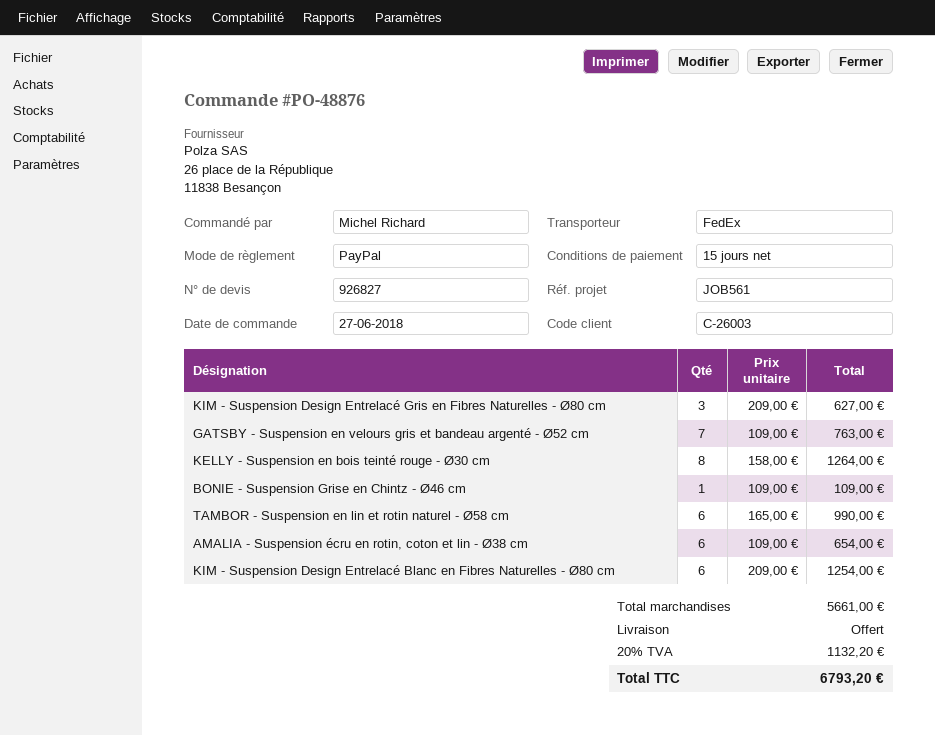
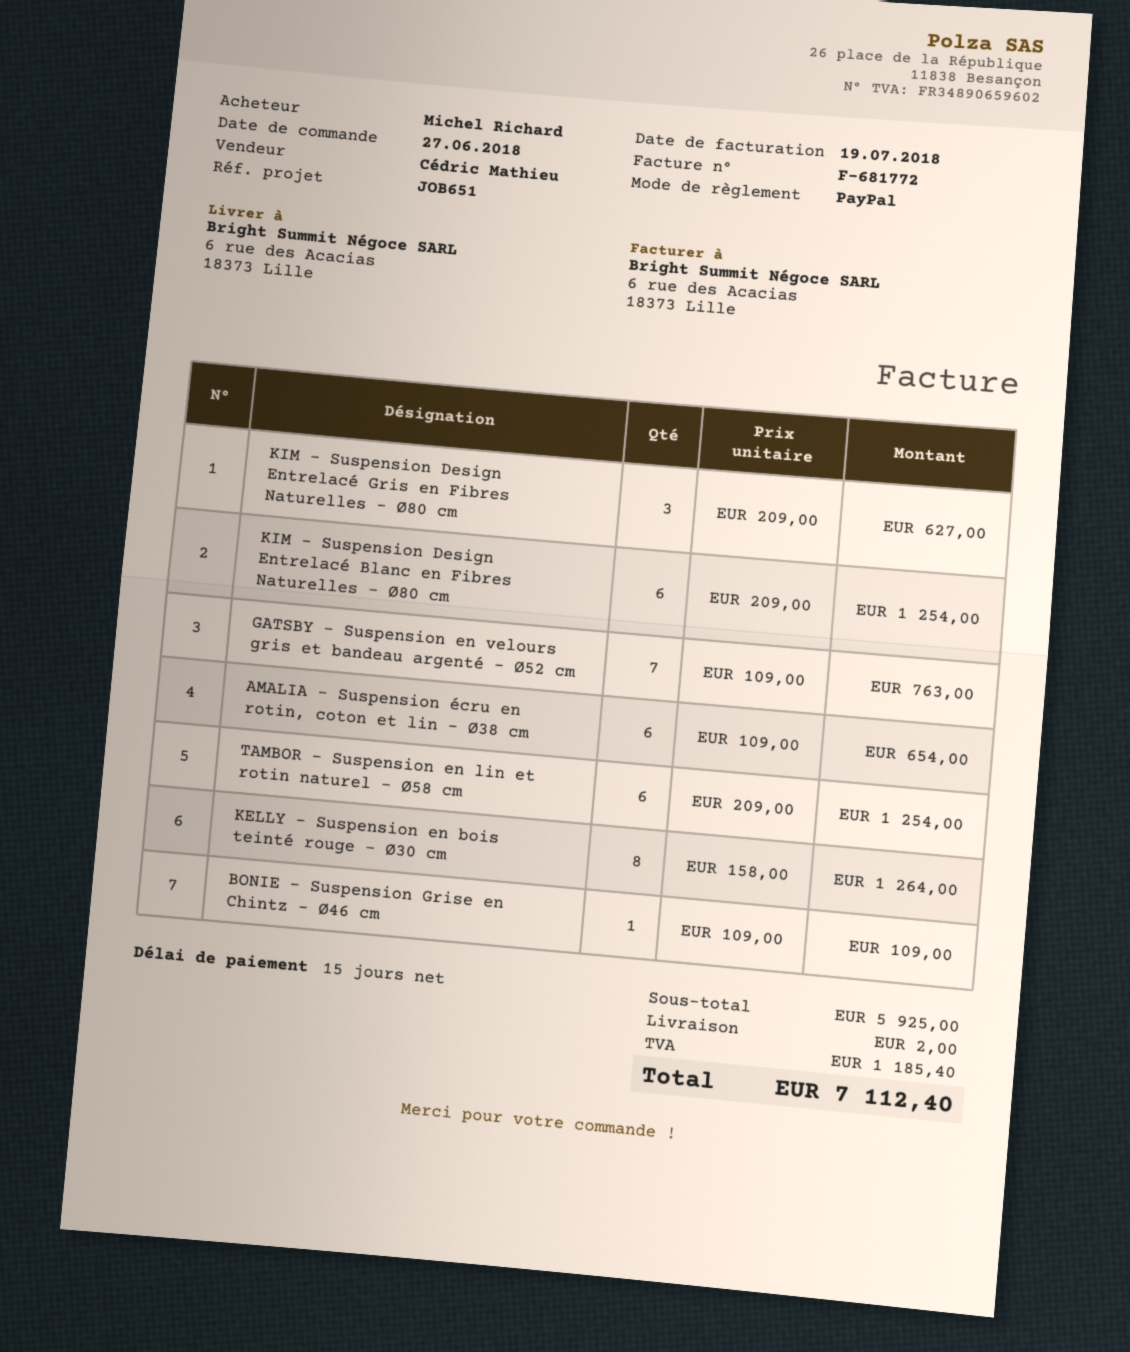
reference: JOB561 -> JOB651
TAMBOR - Suspension en lin et rotin naturel - Ø58 cm: 6 x 165.00 = 990.00 -> 6 x 209.00 = 1254.00
subtotal: 5661.00 -> 5925.00
shipping: 0.00 -> 2.00
tax: 1132.20 -> 1185.40
total: 6793.20 -> 7112.40

